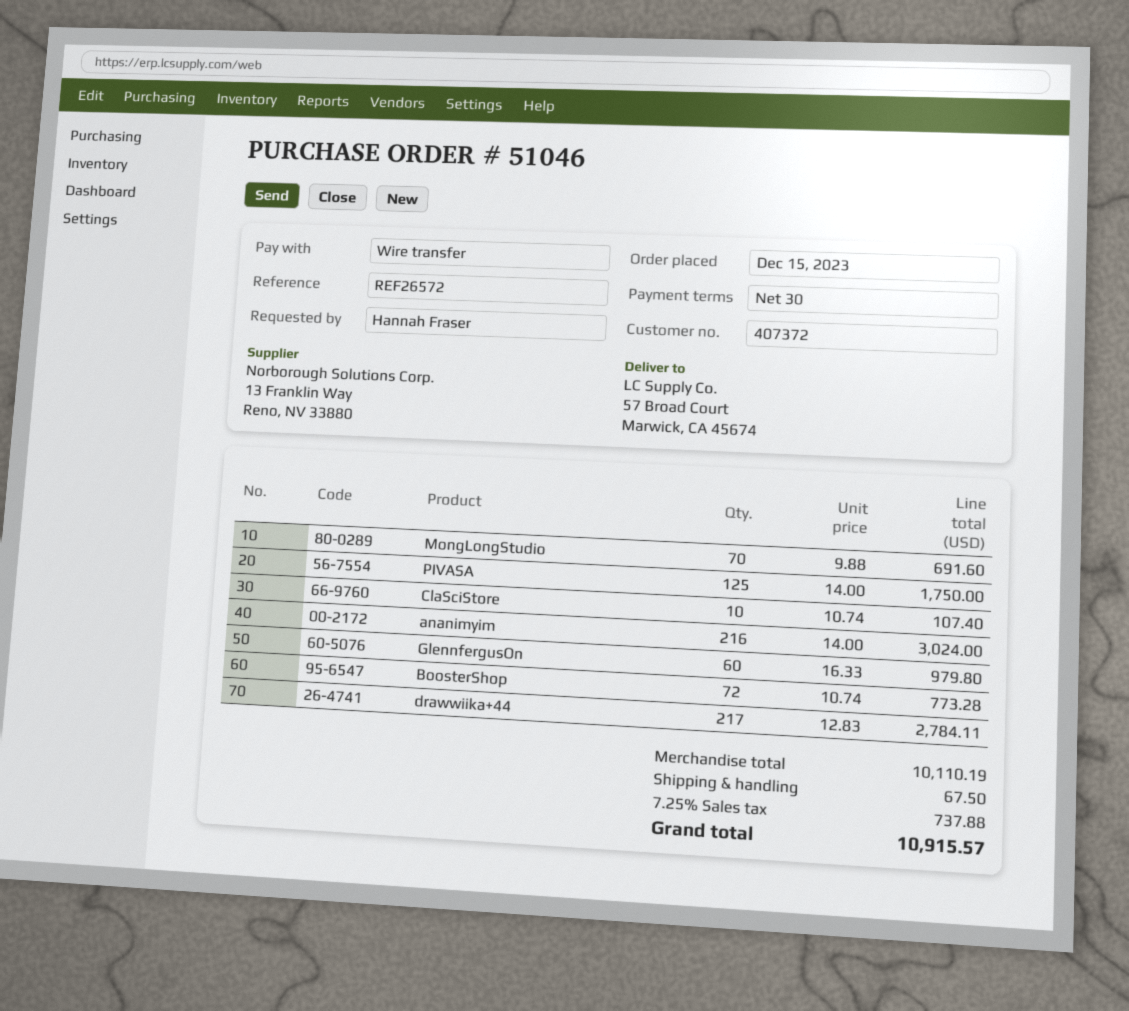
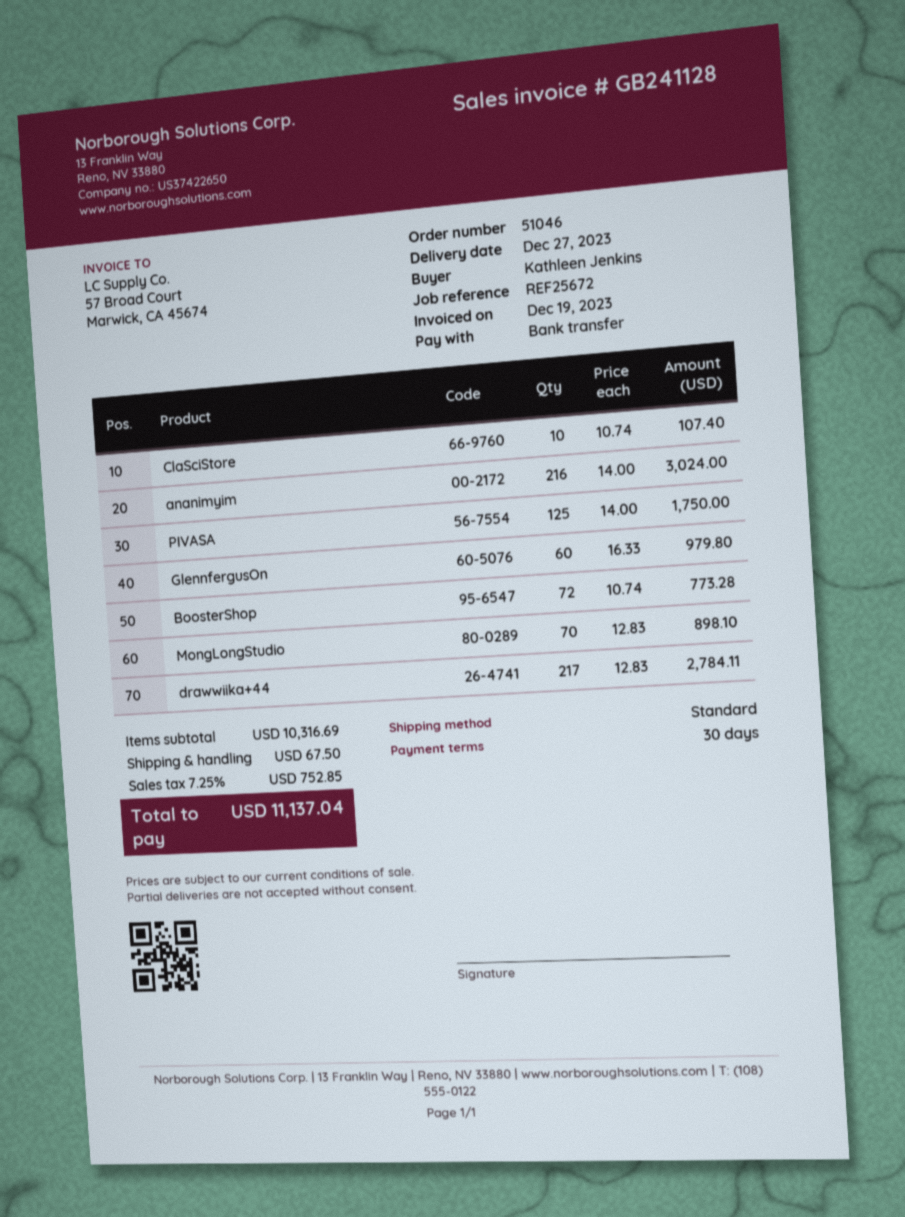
reference: REF26572 -> REF25672
ordered by: Hannah Fraser -> Kathleen Jenkins
MongLongStudio: 70 x 9.88 = 691.60 -> 70 x 12.83 = 898.10
subtotal: 10110.19 -> 10316.69
tax: 7.25% = 737.88 -> 7.25% = 752.85
total: 10915.57 -> 11137.04

